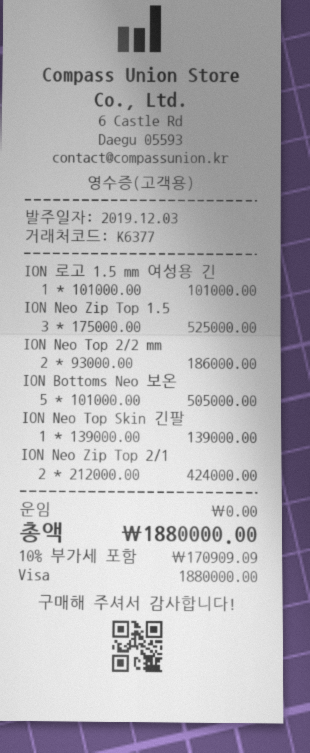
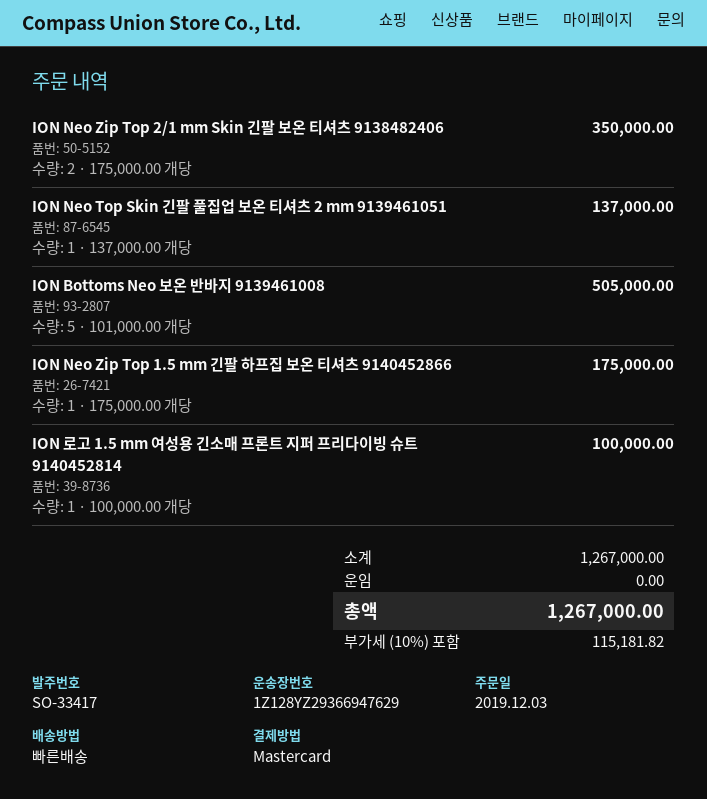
payment method: Visa -> Mastercard
ION 로고 1.5 mm 여성용 긴: 1 x 101000.00 = 101000.00 -> 1 x 100000.00 = 100000.00
ION Neo Zip Top 1.5: 3 x 175000.00 = 525000.00 -> 1 x 175000.00 = 175000.00
ION Neo Top 2/2 mm: 2 x 93000.00 = 186000.00 -> none
ION Neo Top Skin 긴팔: 1 x 139000.00 = 139000.00 -> 1 x 137000.00 = 137000.00
ION Neo Zip Top 2/1: 2 x 212000.00 = 424000.00 -> 2 x 175000.00 = 350000.00
tax: 10% = 170909.09 -> 10% = 115181.82
total: 1880000.00 -> 1267000.00

